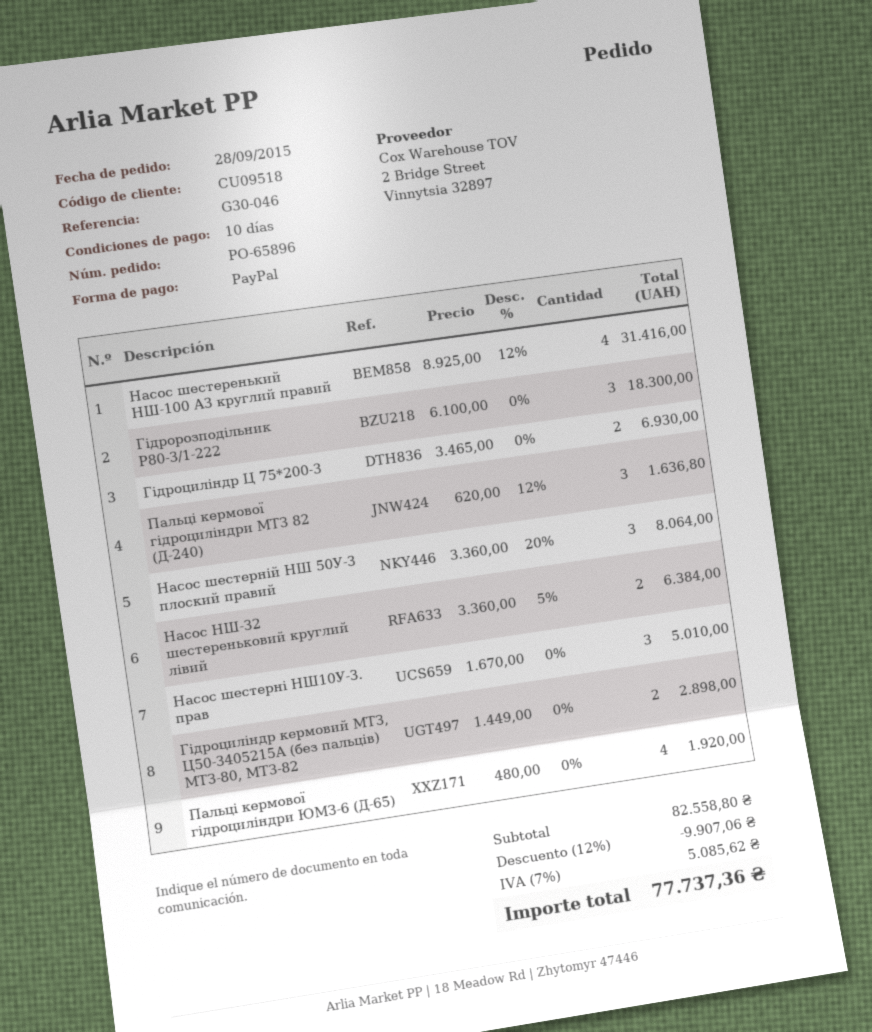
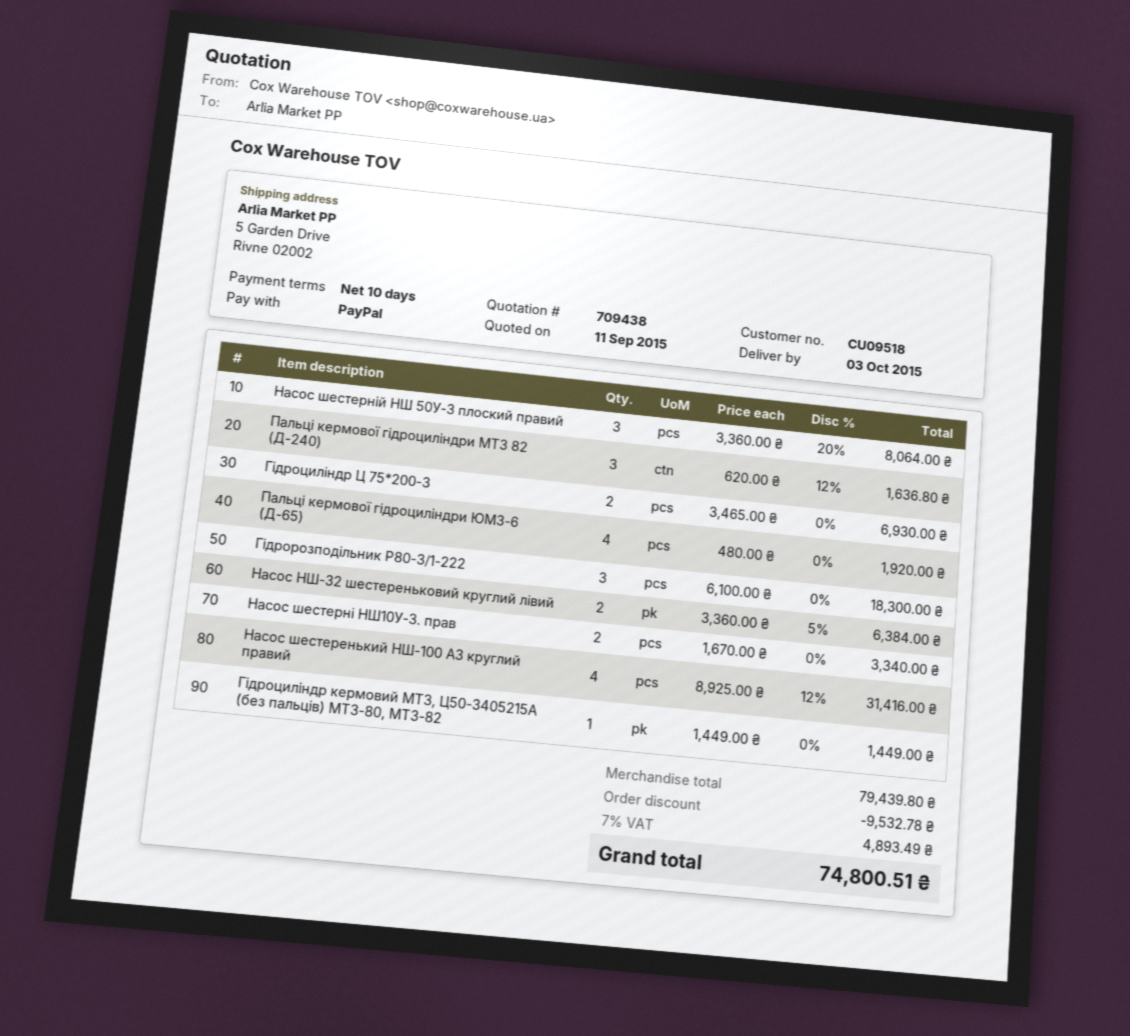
Насос шестерні НШ10У-3. прав: 3 x 1670.00 = 5010.00 -> 2 x 1670.00 = 3340.00
Гідроциліндр кермовий МТЗ, Ц50-3405215А (без пальців) МТЗ-80, МТЗ-82: 2 x 1449.00 = 2898.00 -> 1 x 1449.00 = 1449.00
subtotal: 82558.80 -> 79439.80
discount: 9907.06 -> 9532.78
tax: 7% = 5085.62 -> 7% = 4893.49
total: 77737.36 -> 74800.51

